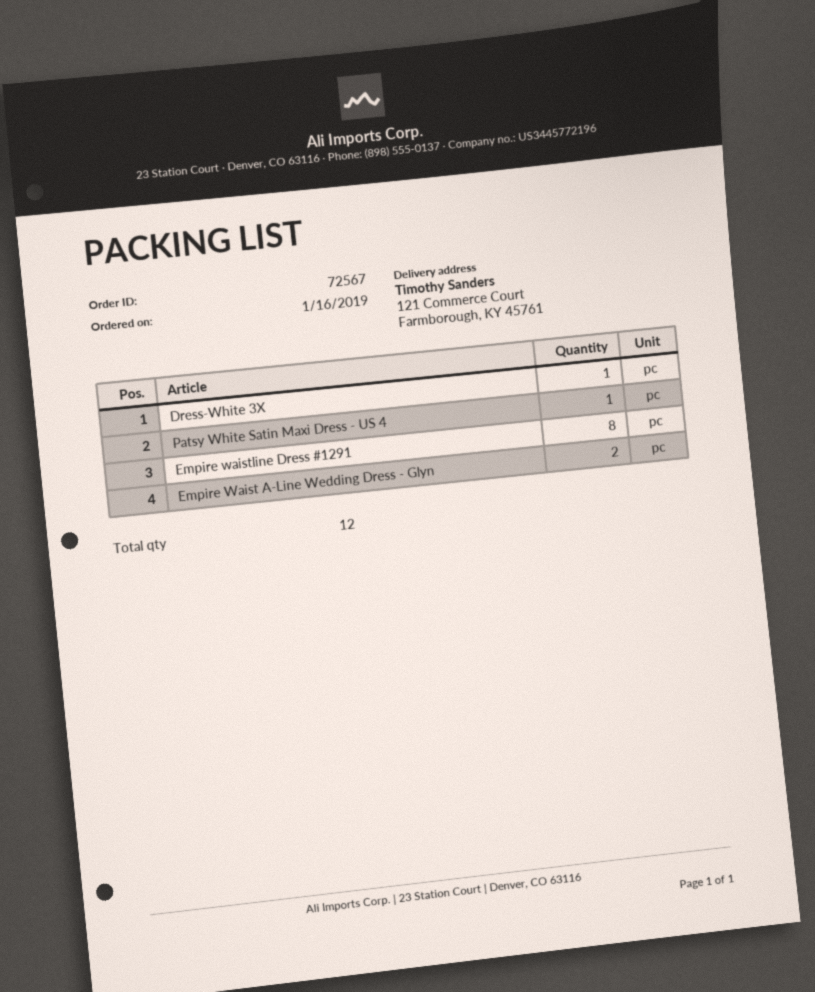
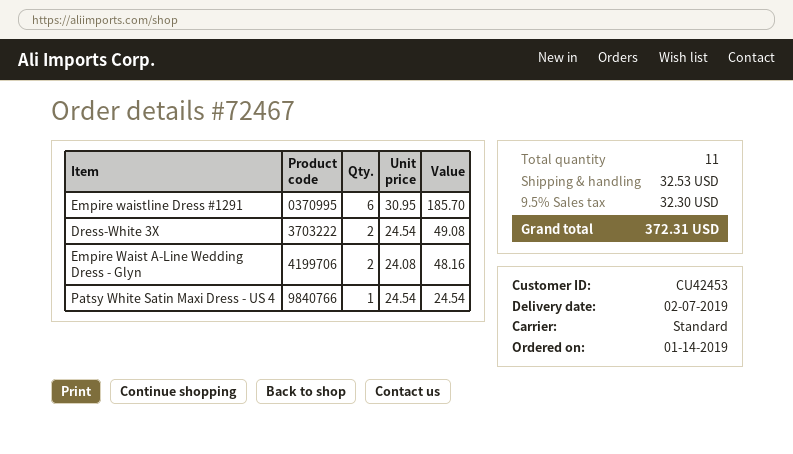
order number: 72567 -> 72467
order date: 2019-01-16 -> 2019-01-14
Dress-White 3X: 1 -> 2
Empire waistline Dress #1291: 8 -> 6
total quantity: 12 -> 11

